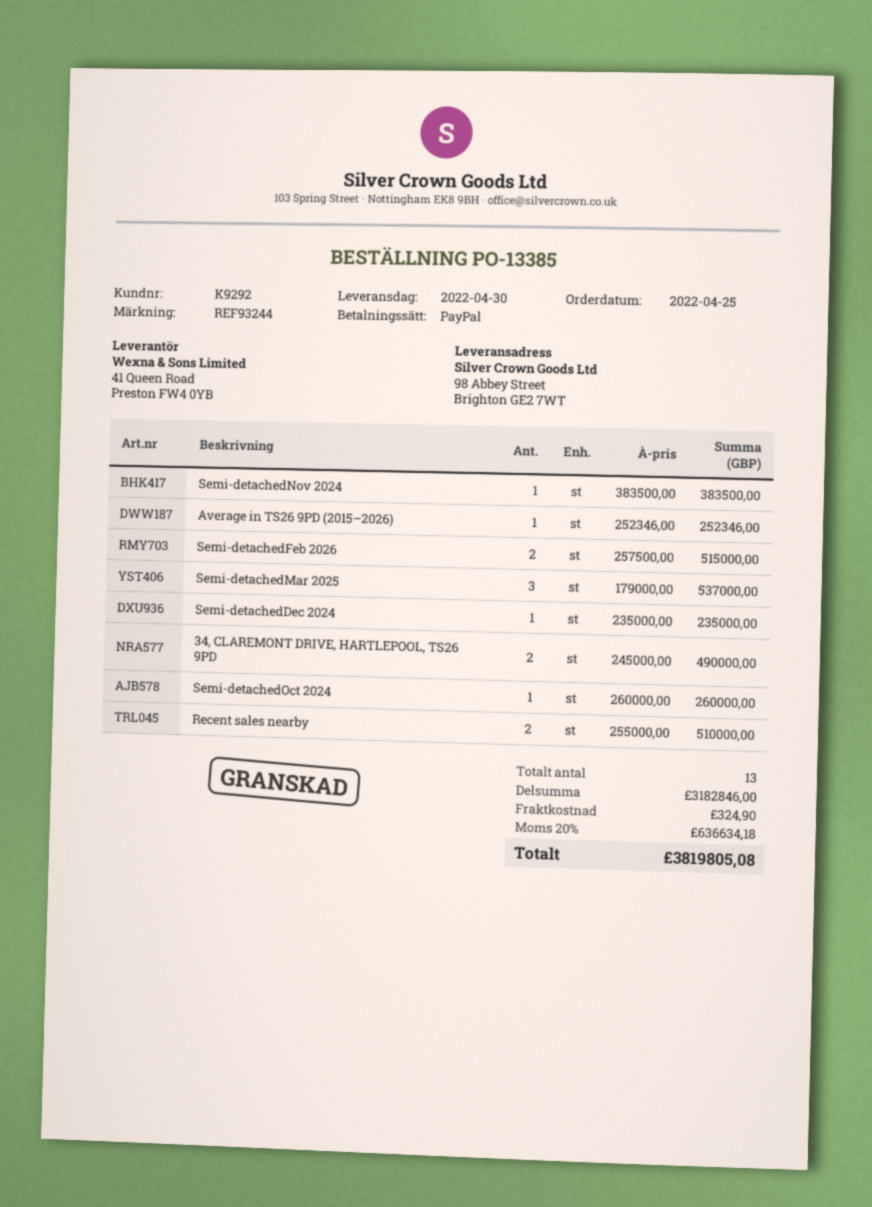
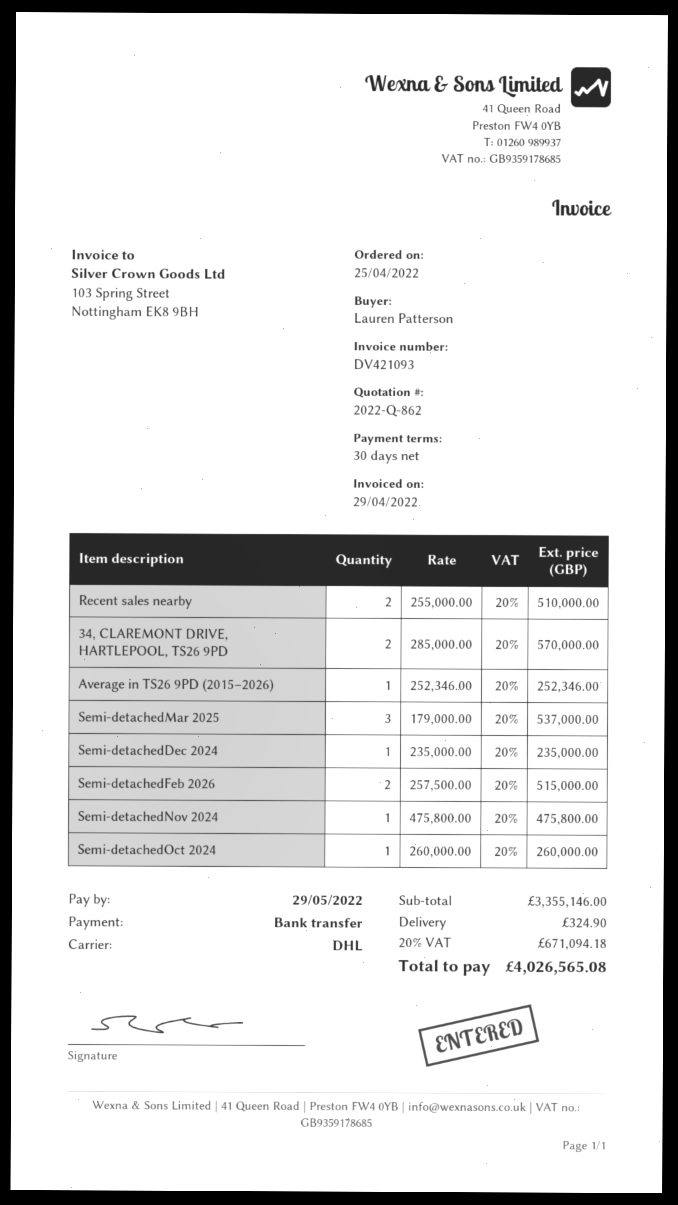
payment method: PayPal -> bank transfer
Semi-detachedNov 2024: 1 x 383500.00 = 383500.00 -> 1 x 475800.00 = 475800.00
34, CLAREMONT DRIVE, HARTLEPOOL, TS26 9PD: 2 x 245000.00 = 490000.00 -> 2 x 285000.00 = 570000.00
subtotal: 3182846.00 -> 3355146.00
tax: 20% = 636634.18 -> 20% = 671094.18
total: 3819805.08 -> 4026565.08

